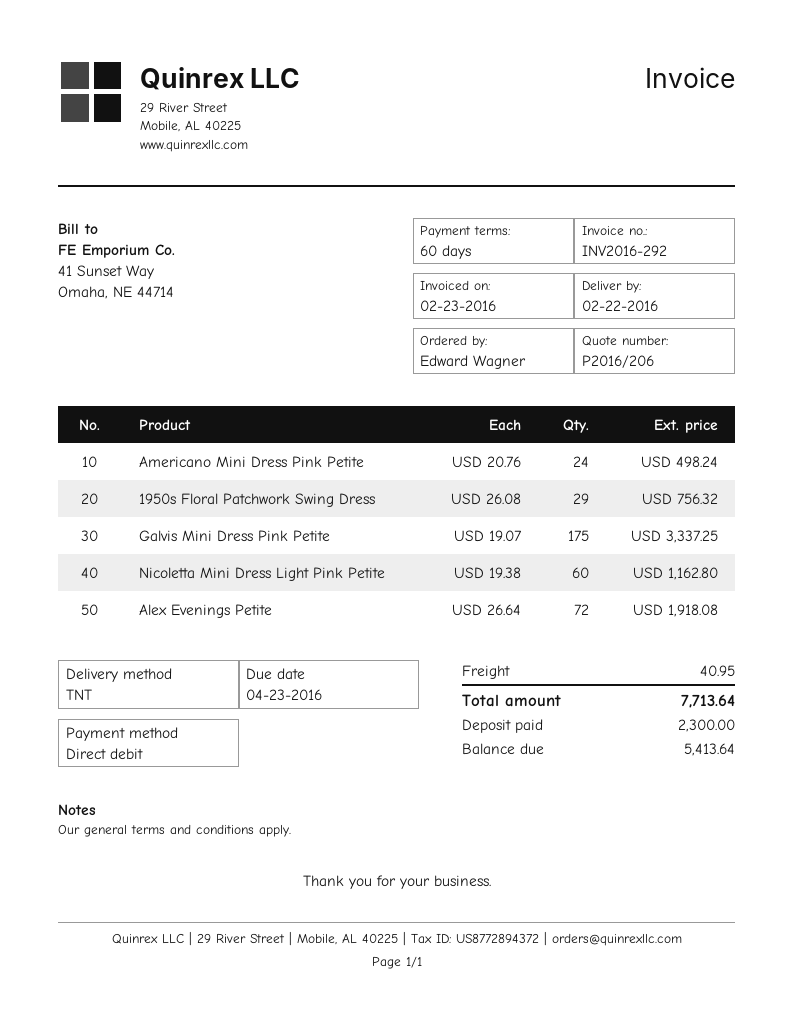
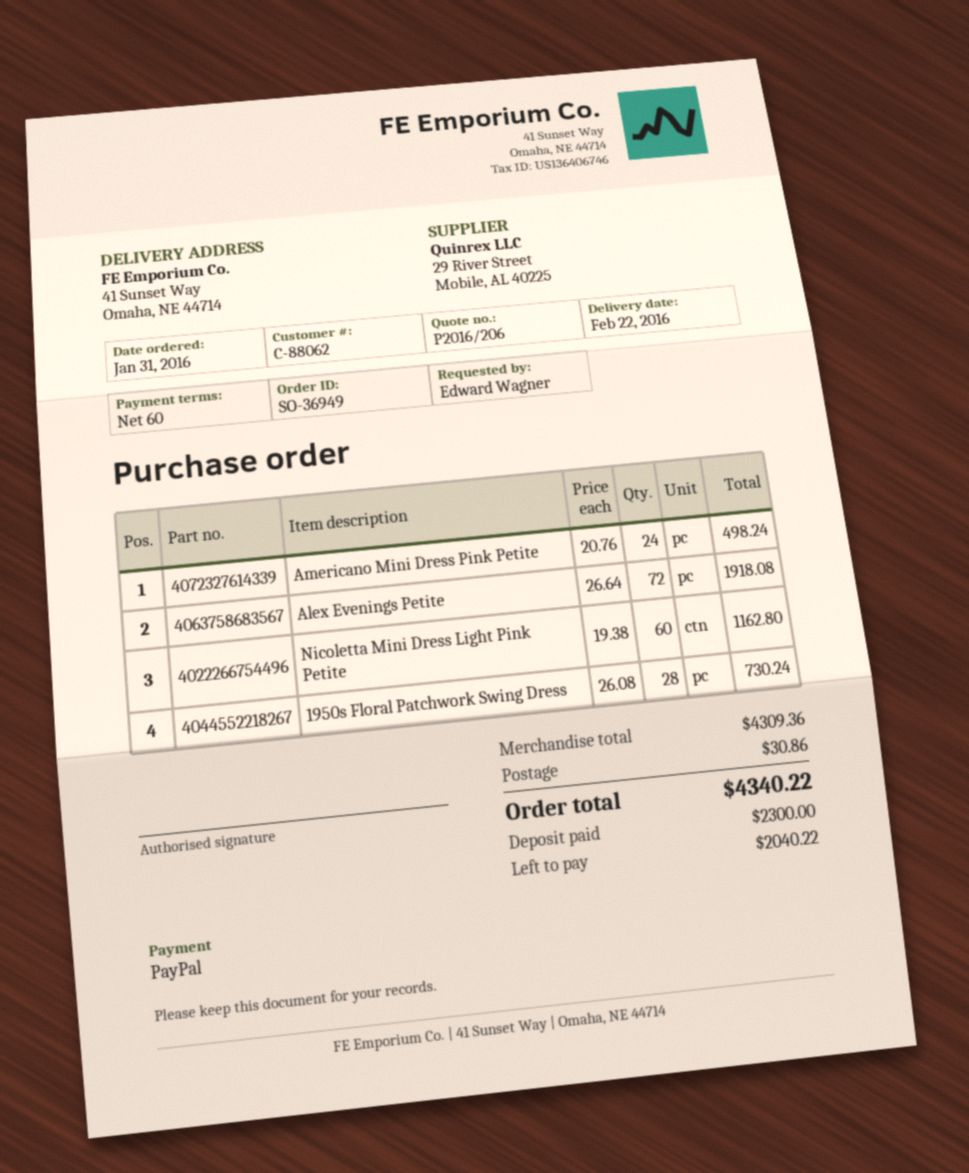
payment method: direct debit -> PayPal
1950s Floral Patchwork Swing Dress: 29 x 26.08 = 756.32 -> 28 x 26.08 = 730.24
Galvis Mini Dress Pink Petite: 175 x 19.07 = 3337.25 -> none
shipping: 40.95 -> 30.86
total: 7713.64 -> 4340.22
balance: 5413.64 -> 2040.22

